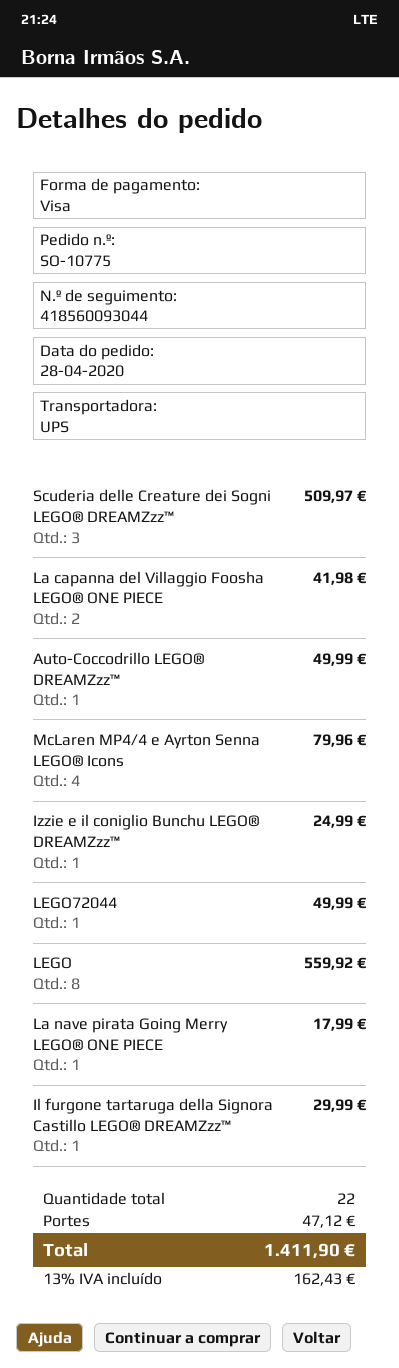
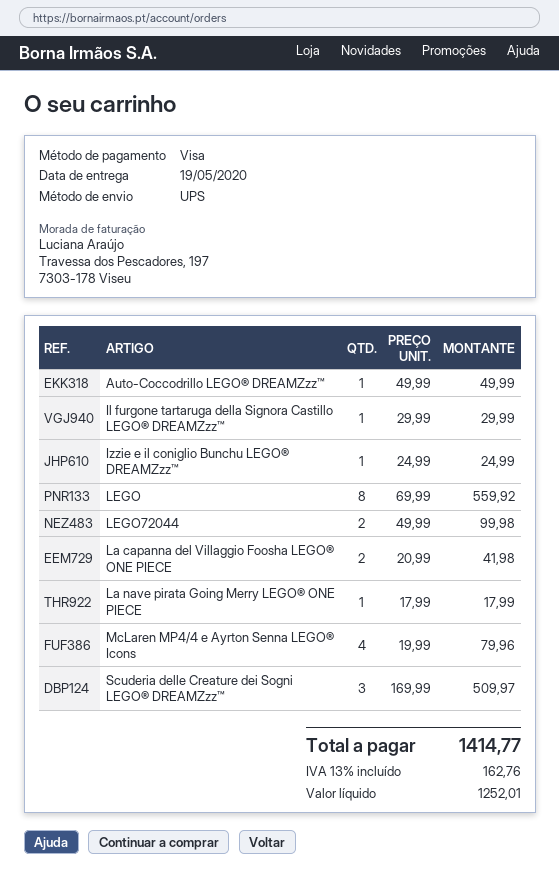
LEGO72044: 1 for 49.99 -> 2 for 99.98
shipping: 47.12 -> none
tax: 13% = 162.43 -> 13% = 162.76
total: 1411.90 -> 1414.77

